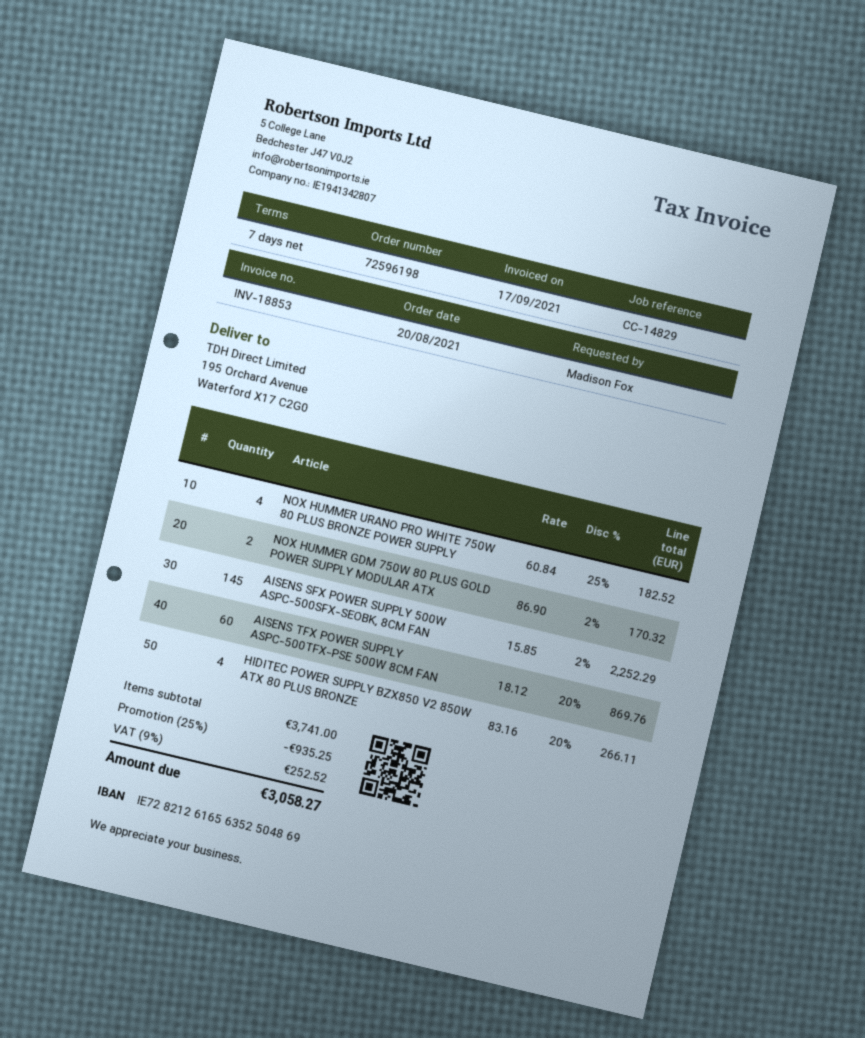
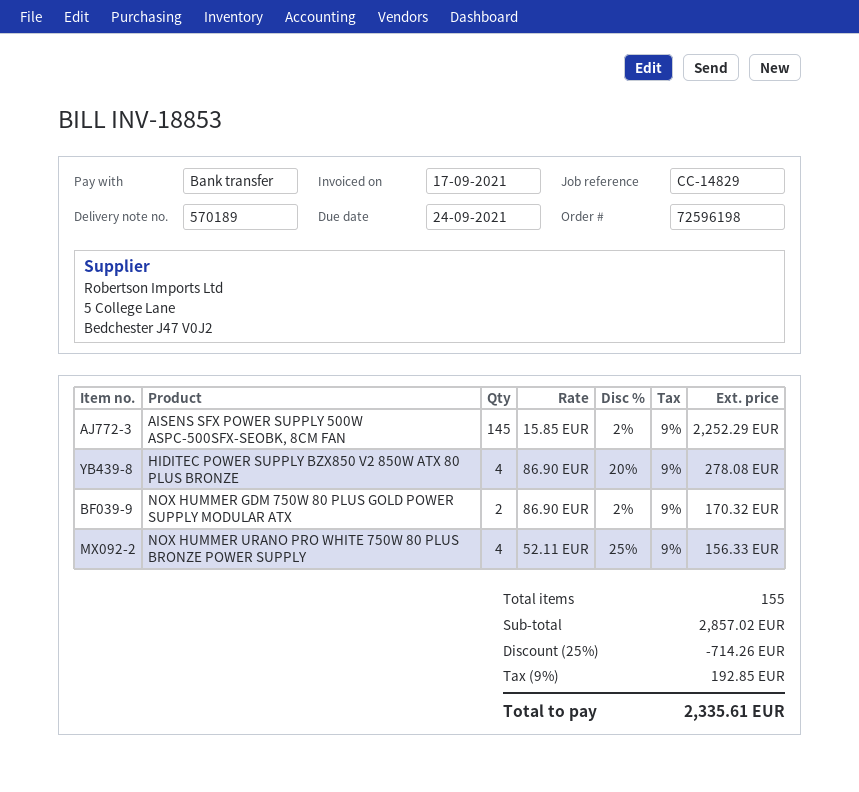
NOX HUMMER URANO PRO WHITE 750W 80 PLUS BRONZE POWER SUPPLY: 4 x 60.84 - 25% = 182.52 -> 4 x 52.11 - 25% = 156.33
AISENS TFX POWER SUPPLY ASPC-500TFX-PSE 500W 8CM FAN: 60 x 18.12 - 20% = 869.76 -> none
HIDITEC POWER SUPPLY BZX850 V2 850W ATX 80 PLUS BRONZE: 4 x 83.16 - 20% = 266.11 -> 4 x 86.90 - 20% = 278.08
subtotal: 3741.00 -> 2857.02
discount: 25% = 935.25 -> 25% = 714.26
tax: 9% = 252.52 -> 9% = 192.85
total: 3058.27 -> 2335.61

